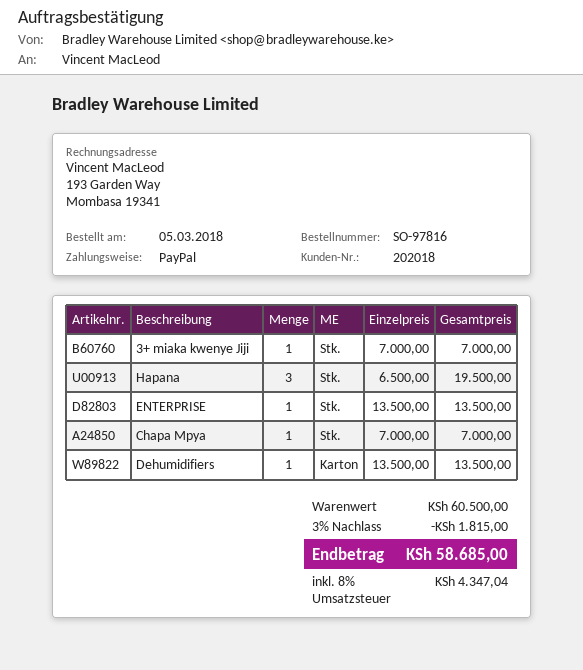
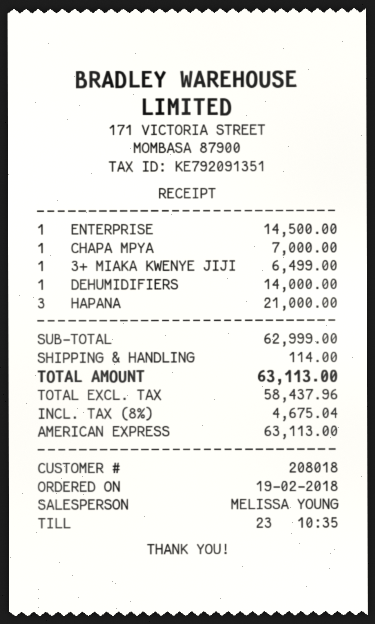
order date: 2018-03-05 -> 2018-02-19
customer number: 202018 -> 208018
payment method: PayPal -> American Express
3+ miaka kwenye Jiji: 1 for 7000.00 -> 1 for 6499.00
Hapana: 3 for 19500.00 -> 3 for 21000.00
ENTERPRISE: 1 for 13500.00 -> 1 for 14500.00
Dehumidifiers: 1 for 13500.00 -> 1 for 14000.00
subtotal: 60500.00 -> 62999.00
discount: 3% = 1815.00 -> none
shipping: none -> 114.00
tax: 8% = 4347.04 -> 8% = 4675.04
total: 58685.00 -> 63113.00

